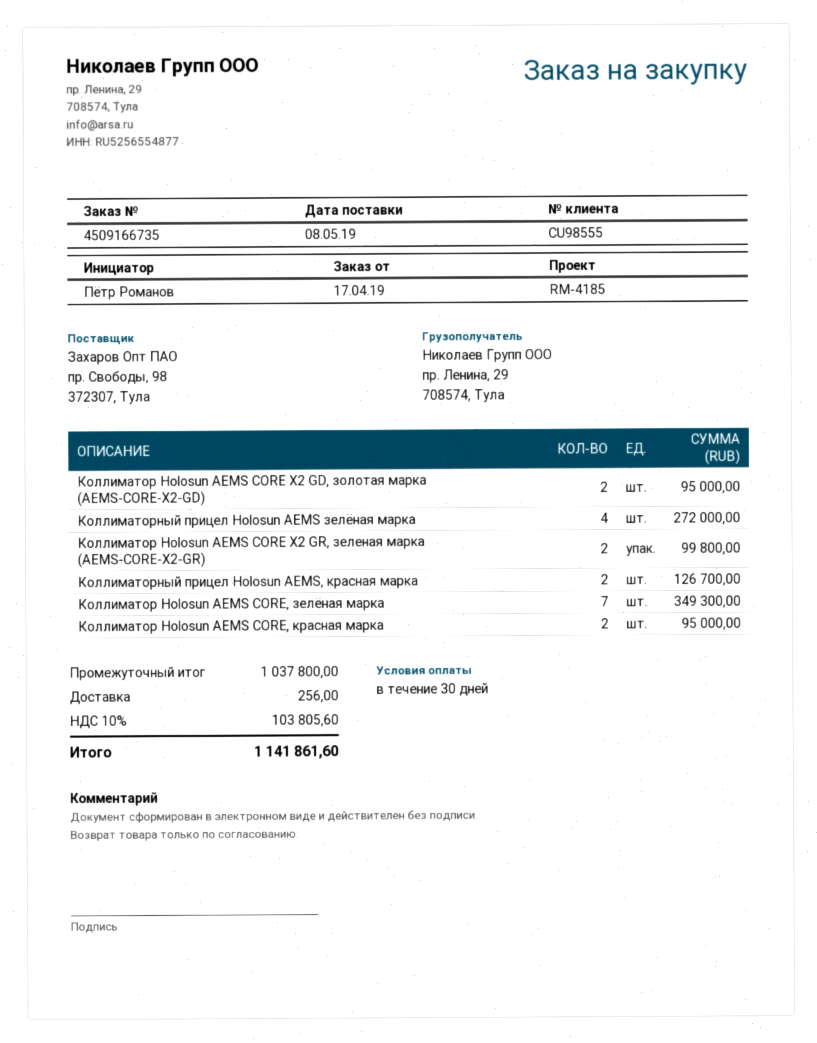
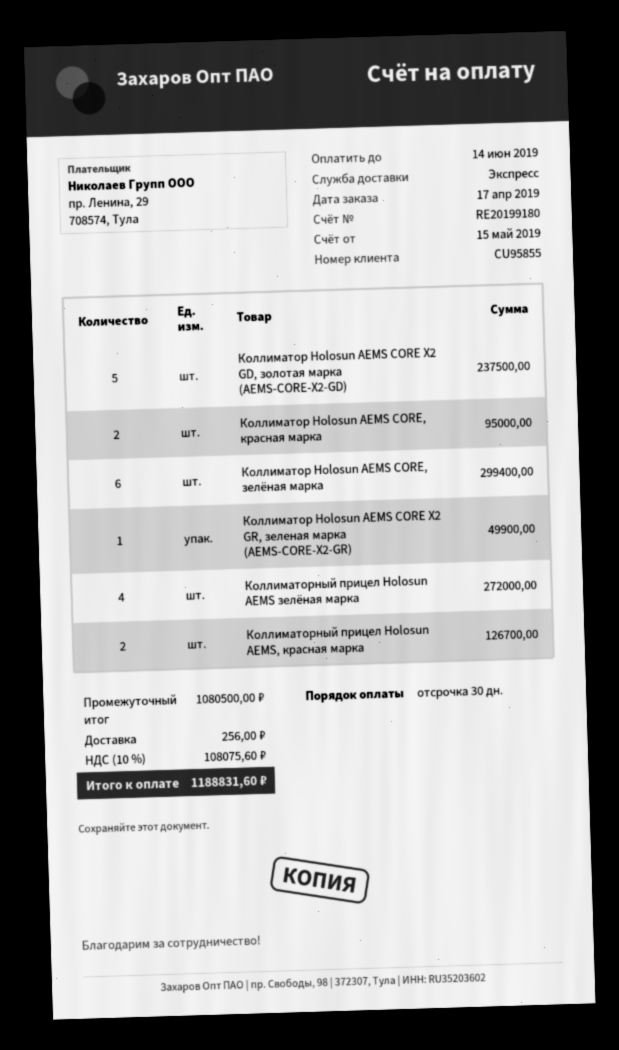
customer number: CU98555 -> CU95855
Коллиматор Holosun AEMS CORE X2 GD, золотая марка (AEMS-CORE-X2-GD): 2 for 95000.00 -> 5 for 237500.00
Коллиматор Holosun AEMS CORE X2 GR, зеленая марка (AEMS-CORE-X2-GR): 2 for 99800.00 -> 1 for 49900.00
Коллиматор Holosun AEMS CORE, зелёная марка: 7 for 349300.00 -> 6 for 299400.00
subtotal: 1037800.00 -> 1080500.00
tax: 10% = 103805.60 -> 10% = 108075.60
total: 1141861.60 -> 1188831.60

